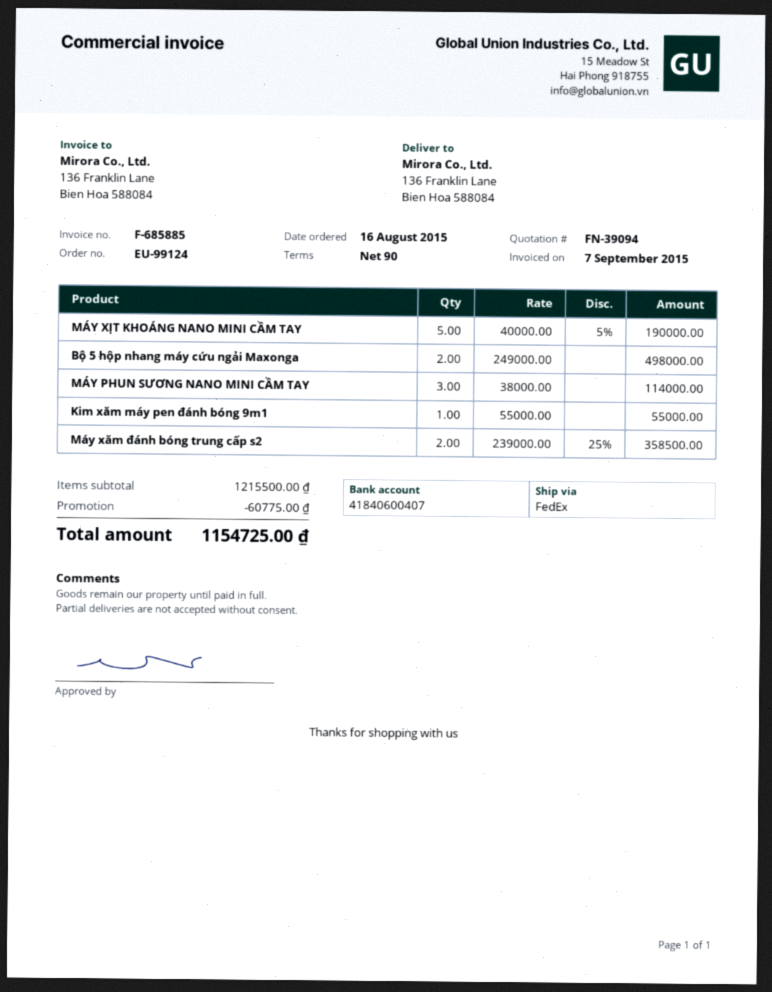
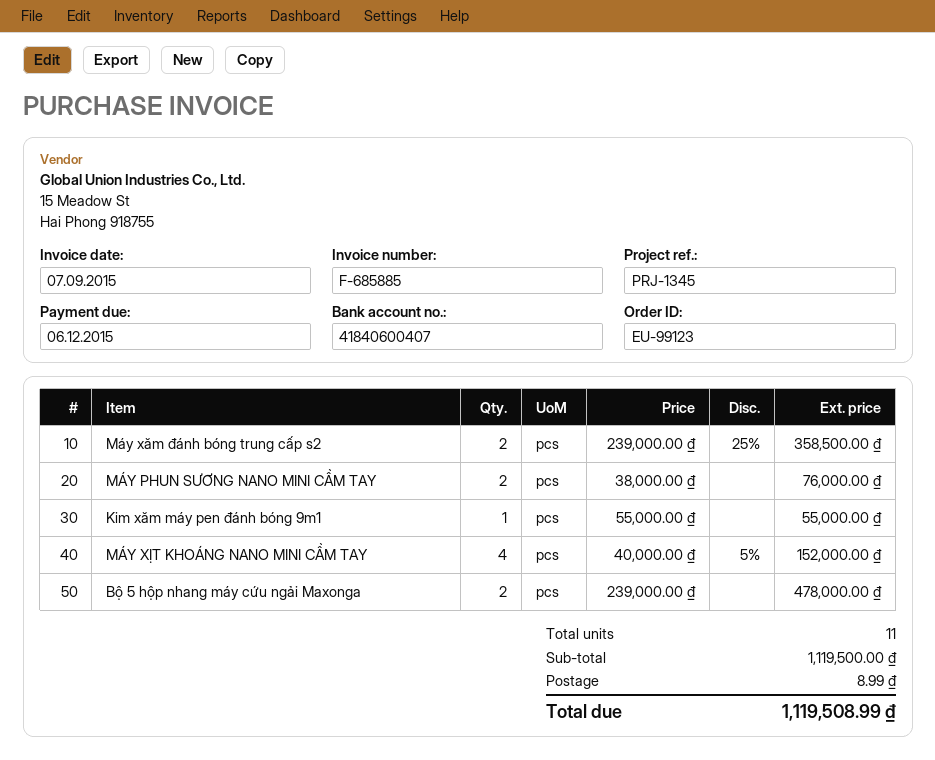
order number: EU-99124 -> EU-99123
MÁY XỊT KHOÁNG NANO MINI CẦM TAY: 5 x 40000.00 - 5% = 190000.00 -> 4 x 40000.00 - 5% = 152000.00
Bộ 5 hộp nhang máy cứu ngải Maxonga: 2 x 249000.00 = 498000.00 -> 2 x 239000.00 = 478000.00
MÁY PHUN SƯƠNG NANO MINI CẦM TAY: 3 x 38000.00 = 114000.00 -> 2 x 38000.00 = 76000.00
subtotal: 1215500.00 -> 1119500.00
discount: 60775.00 -> none
shipping: none -> 8.99
total: 1154725.00 -> 1119508.99

